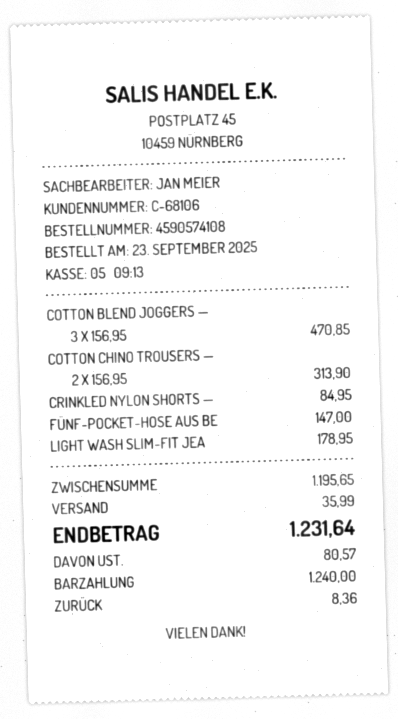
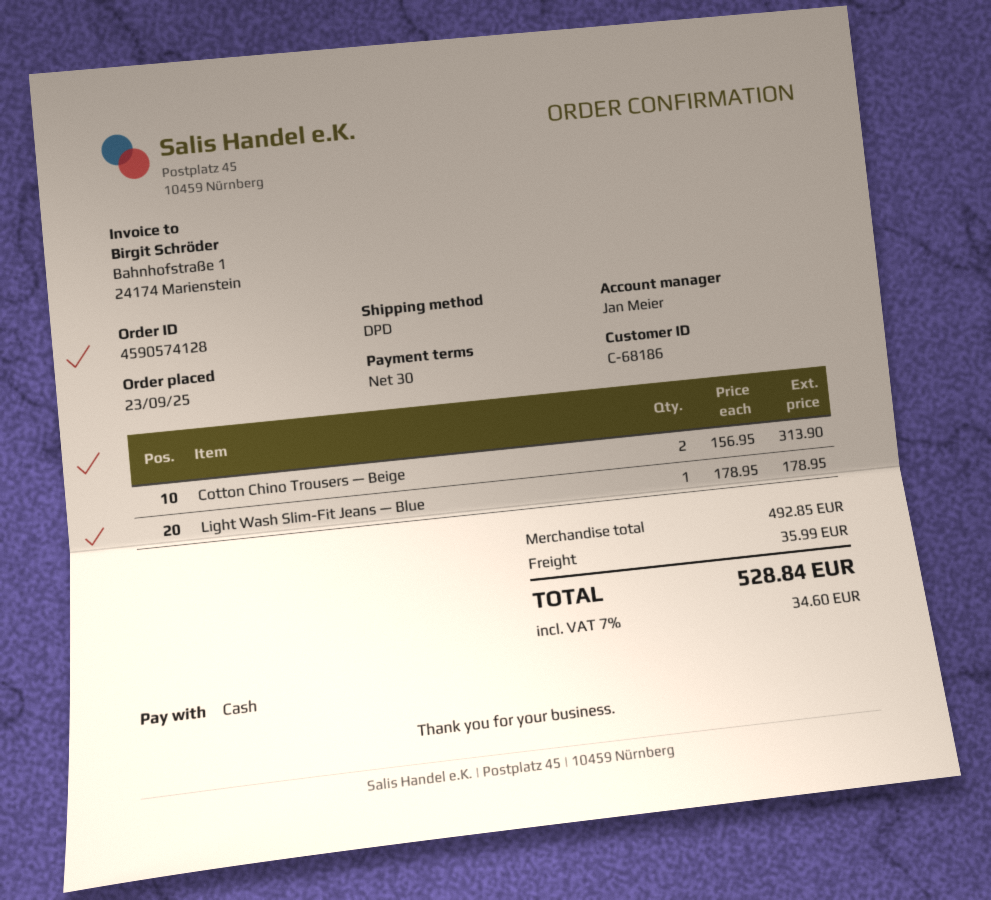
order number: 4590574108 -> 4590574128
customer number: C-68106 -> C-68186
COTTON BLEND JOGGERS —: 3 x 156.95 = 470.85 -> none
CRINKLED NYLON SHORTS —: 1 x 84.95 = 84.95 -> none
FÜNF-POCKET-HOSE AUS BE: 1 x 147.00 = 147.00 -> none
subtotal: 1195.65 -> 492.85
tax: 80.57 -> 34.60
total: 1231.64 -> 528.84

